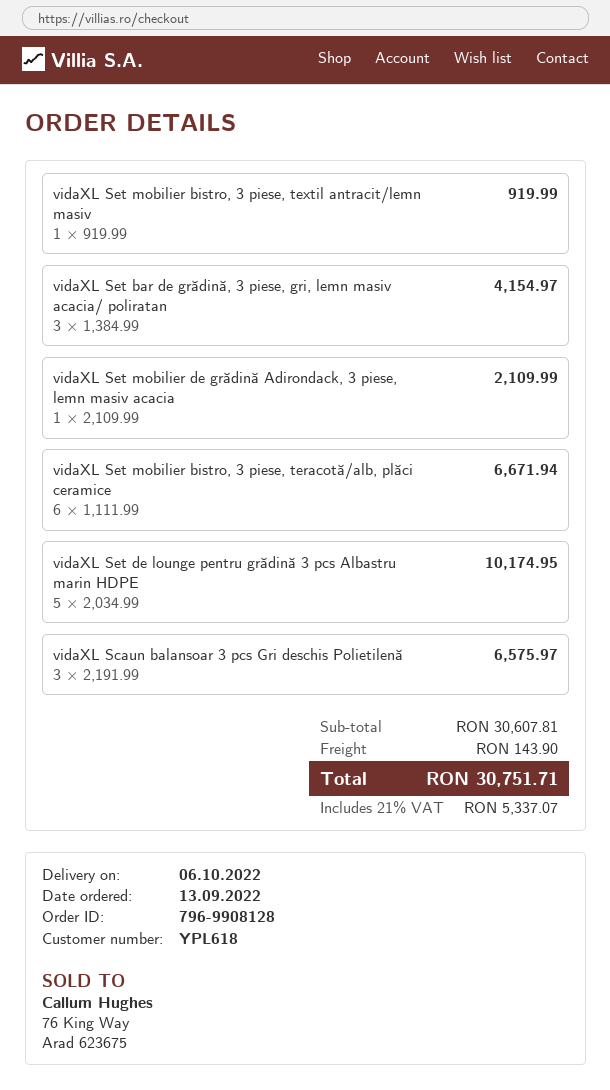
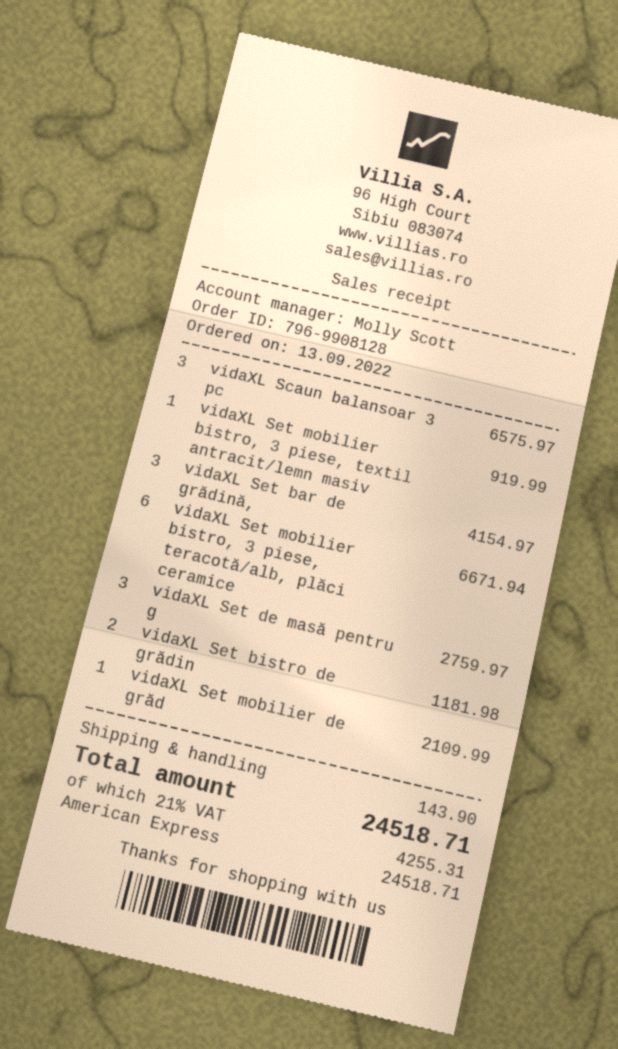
vidaXL Set de lounge pentru grădină 3 pcs Albastru marin HDPE: 5 for 10174.95 -> none
vidaXL Set de masă pentru g: none -> 3 for 2759.97
vidaXL Set bistro de grădin: none -> 2 for 1181.98
tax: 21% = 5337.07 -> 21% = 4255.31
total: 30751.71 -> 24518.71

